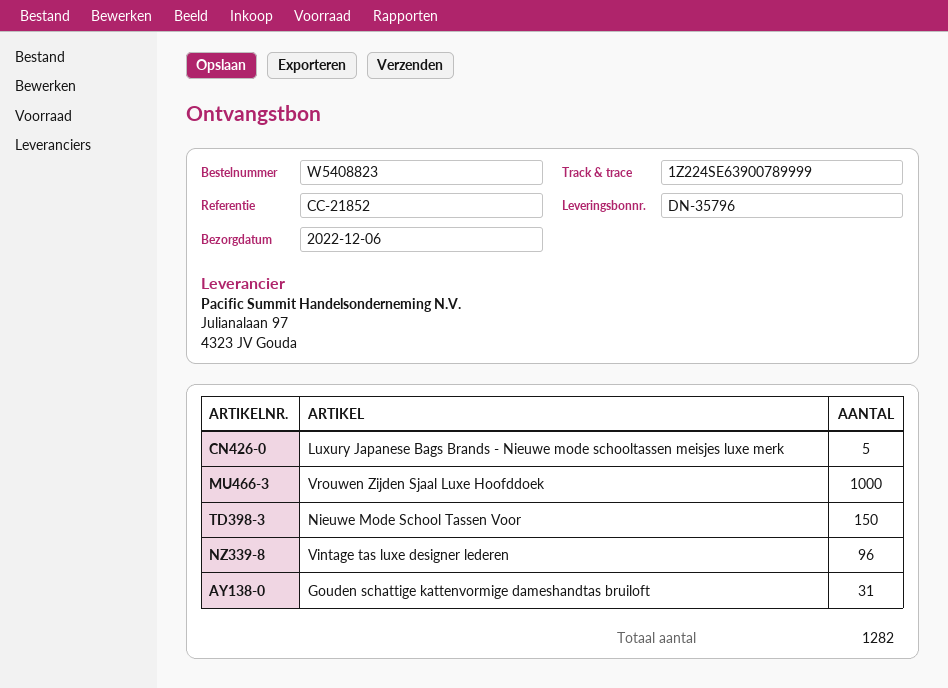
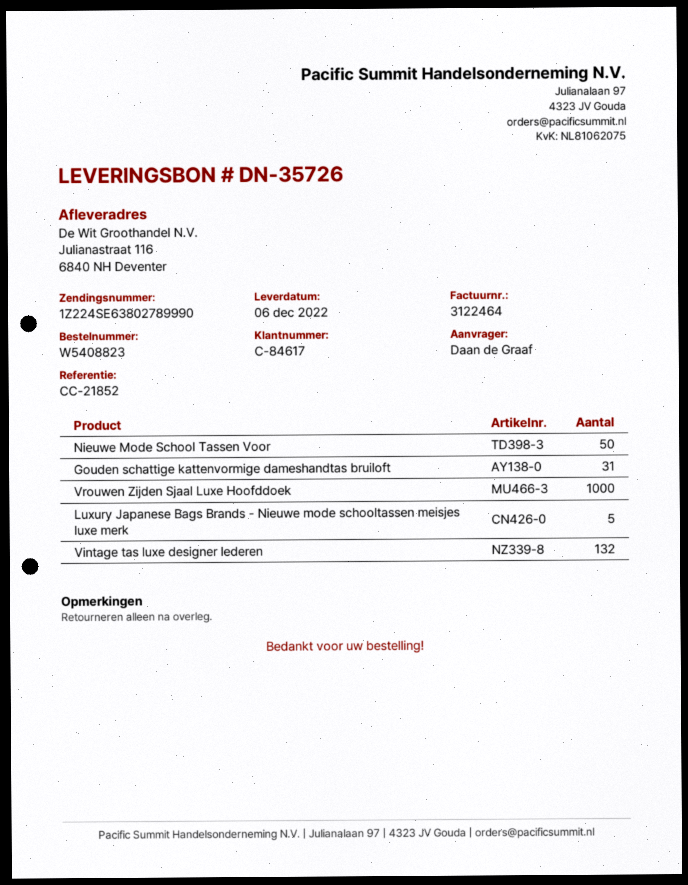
delivery note number: DN-35796 -> DN-35726
tracking number: 1Z224SE63900789999 -> 1Z224SE63802789990
Nieuwe Mode School Tassen Voor: 150 -> 50
Vintage tas luxe designer lederen: 96 -> 132

